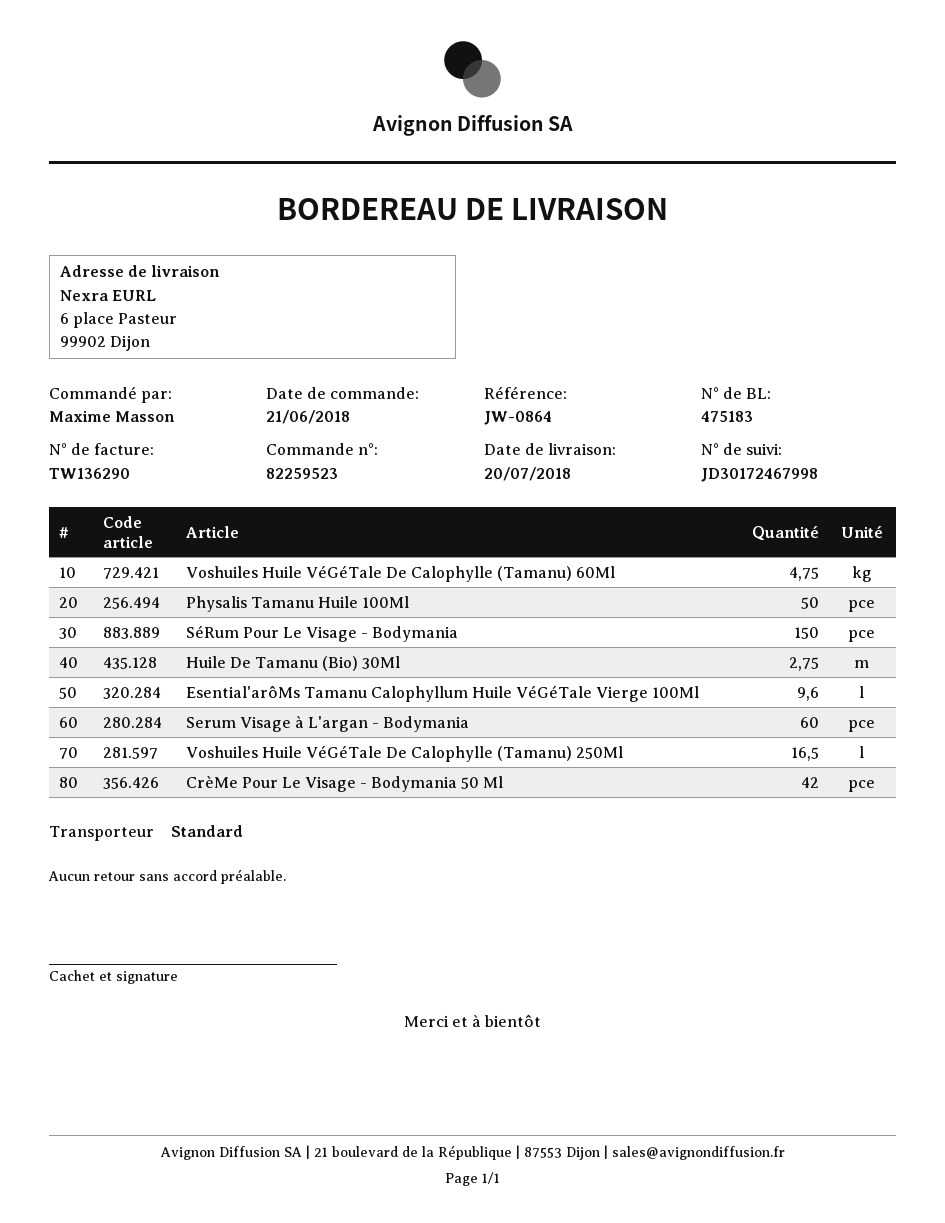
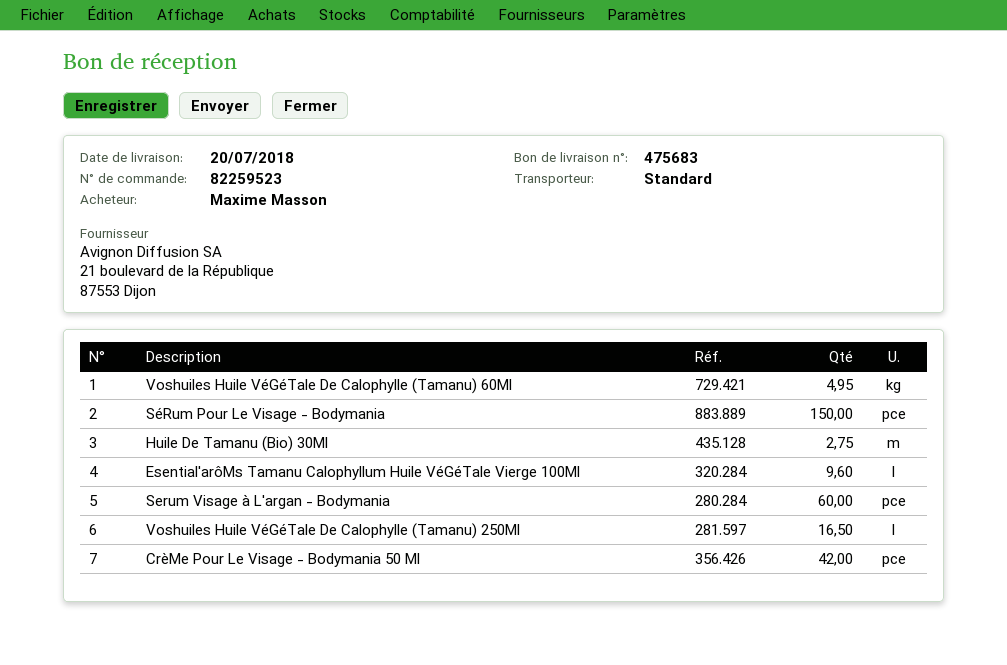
delivery note number: 475183 -> 475683
Voshuiles Huile VéGéTale De Calophylle (Tamanu) 60Ml: 4.75 -> 4.95
Physalis Tamanu Huile 100Ml: 50 -> none

